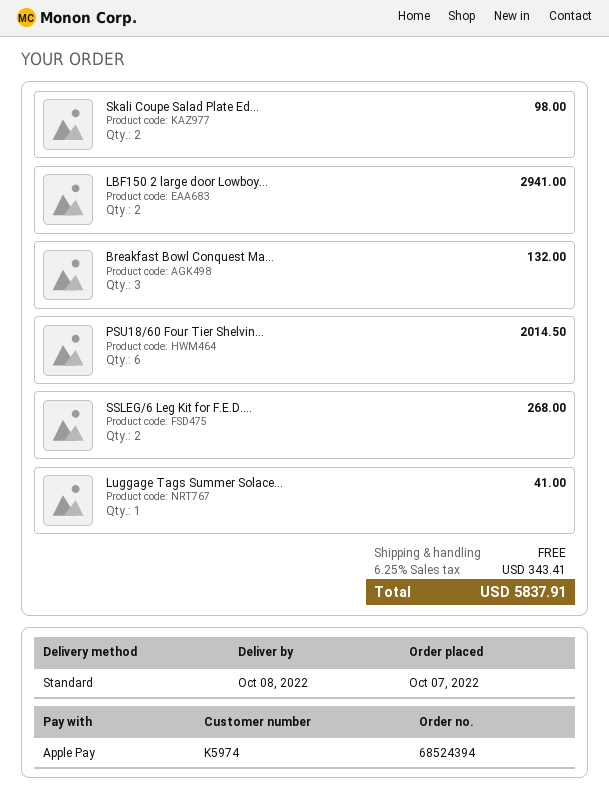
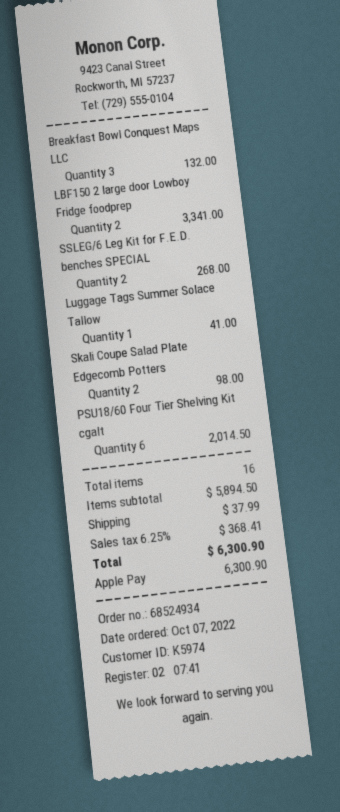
order number: 68524394 -> 68524934
LBF150 2 large door Lowboy...: 2 for 2941.00 -> 2 for 3341.00
shipping: 0.00 -> 37.99
tax: 6.25% = 343.41 -> 6.25% = 368.41
total: 5837.91 -> 6300.90

